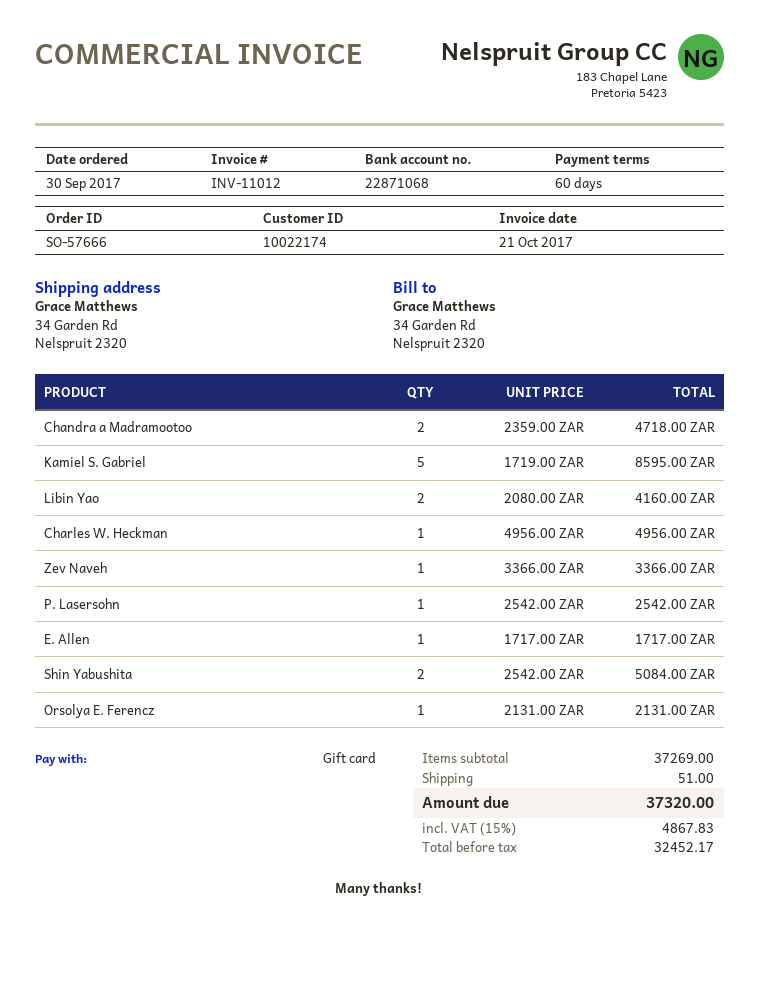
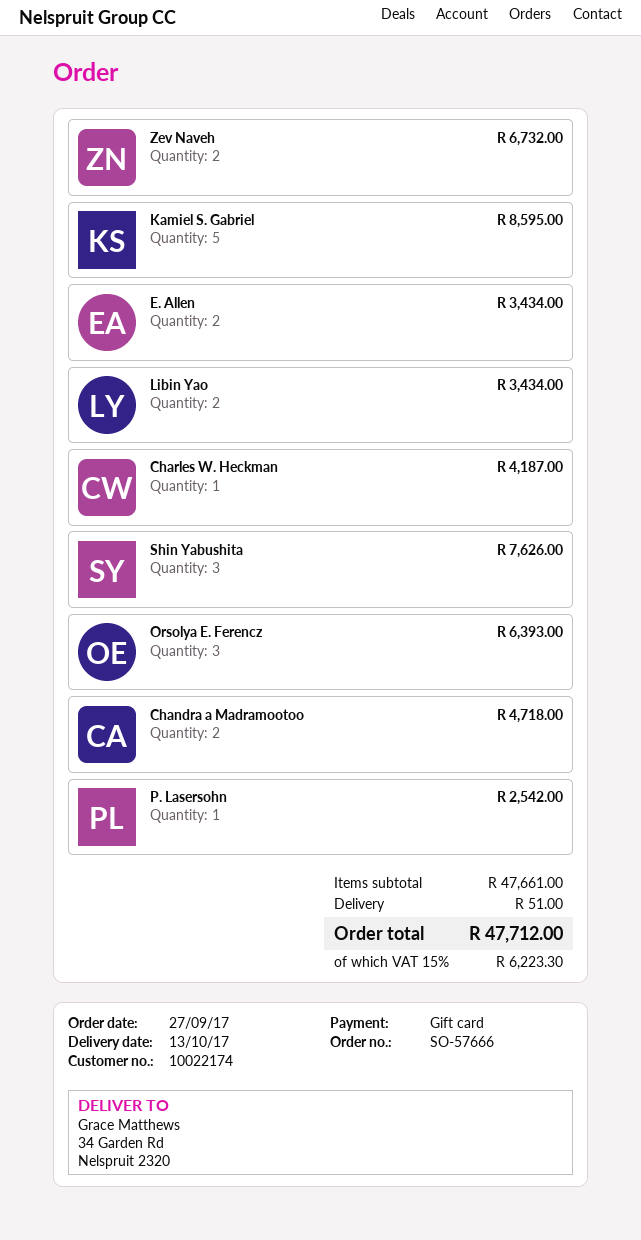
order date: 2017-09-30 -> 2017-09-27
Libin Yao: 2 for 4160.00 -> 2 for 3434.00
Charles W. Heckman: 1 for 4956.00 -> 1 for 4187.00
Zev Naveh: 1 for 3366.00 -> 2 for 6732.00
E. Allen: 1 for 1717.00 -> 2 for 3434.00
Shin Yabushita: 2 for 5084.00 -> 3 for 7626.00
Orsolya E. Ferencz: 1 for 2131.00 -> 3 for 6393.00
subtotal: 37269.00 -> 47661.00
tax: 15% = 4867.83 -> 15% = 6223.30
total: 37320.00 -> 47712.00

